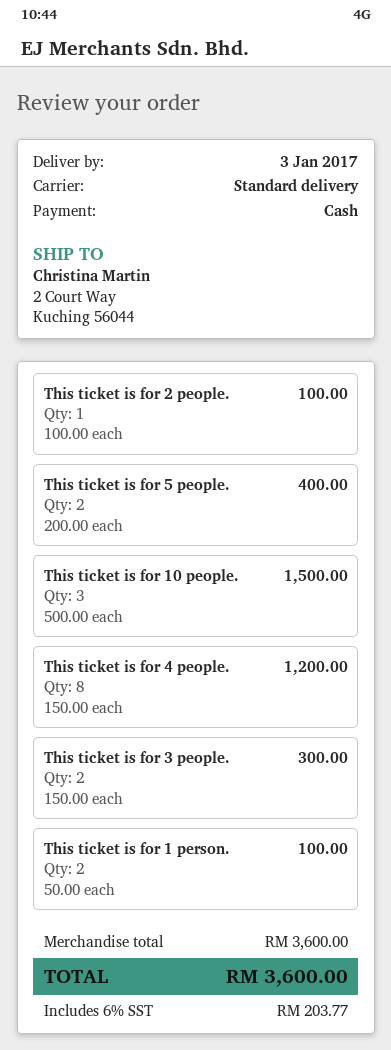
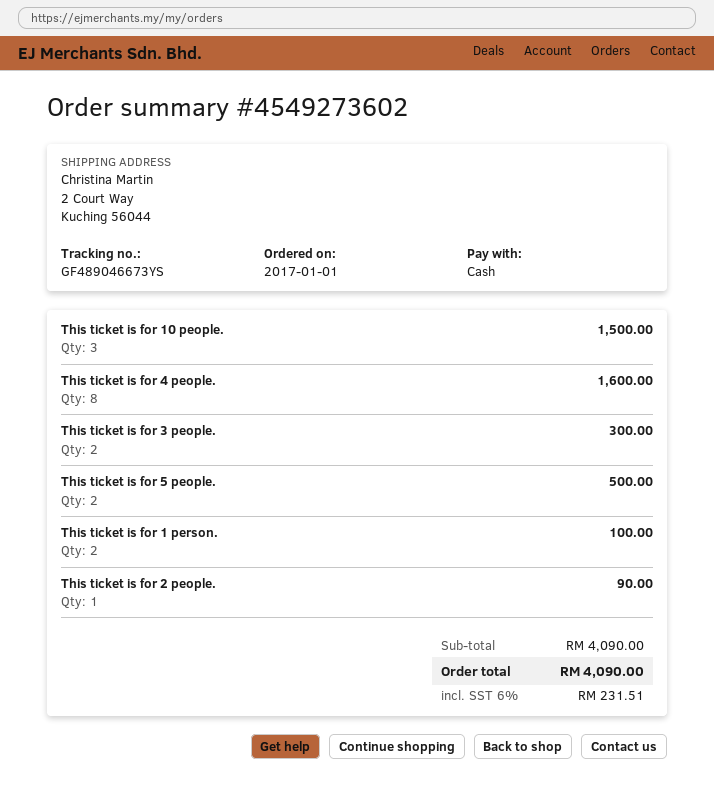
This ticket is for 2 people.: 1 for 100.00 -> 1 for 90.00
This ticket is for 5 people.: 2 for 400.00 -> 2 for 500.00
This ticket is for 4 people.: 8 for 1200.00 -> 8 for 1600.00
subtotal: 3600.00 -> 4090.00
tax: 6% = 203.77 -> 6% = 231.51
total: 3600.00 -> 4090.00

